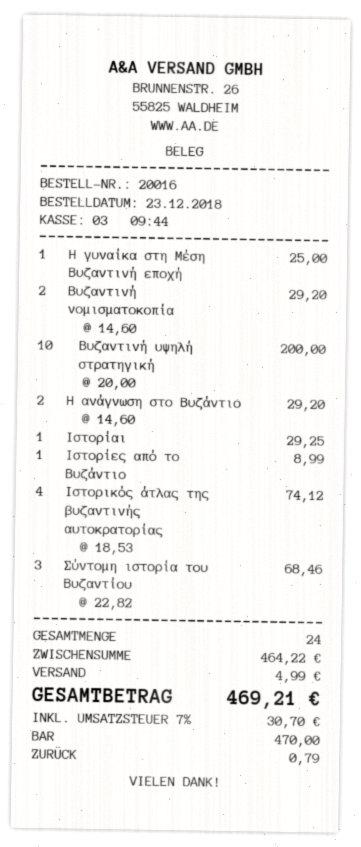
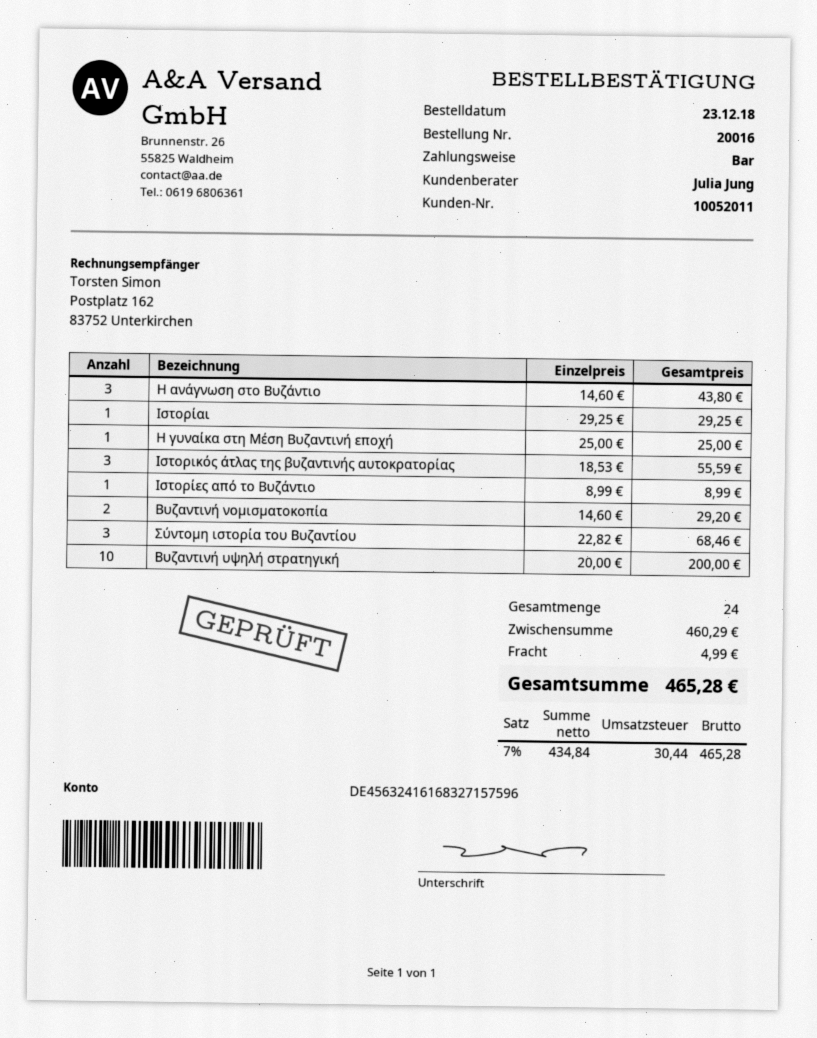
Η ανάγνωση στο Βυζάντιο: 2 x 14.60 = 29.20 -> 3 x 14.60 = 43.80
Ιστορικός άτλας της βυζαντινής αυτοκρατορίας: 4 x 18.53 = 74.12 -> 3 x 18.53 = 55.59
subtotal: 464.22 -> 460.29
tax: 7% = 30.70 -> 7% = 30.44
total: 469.21 -> 465.28

